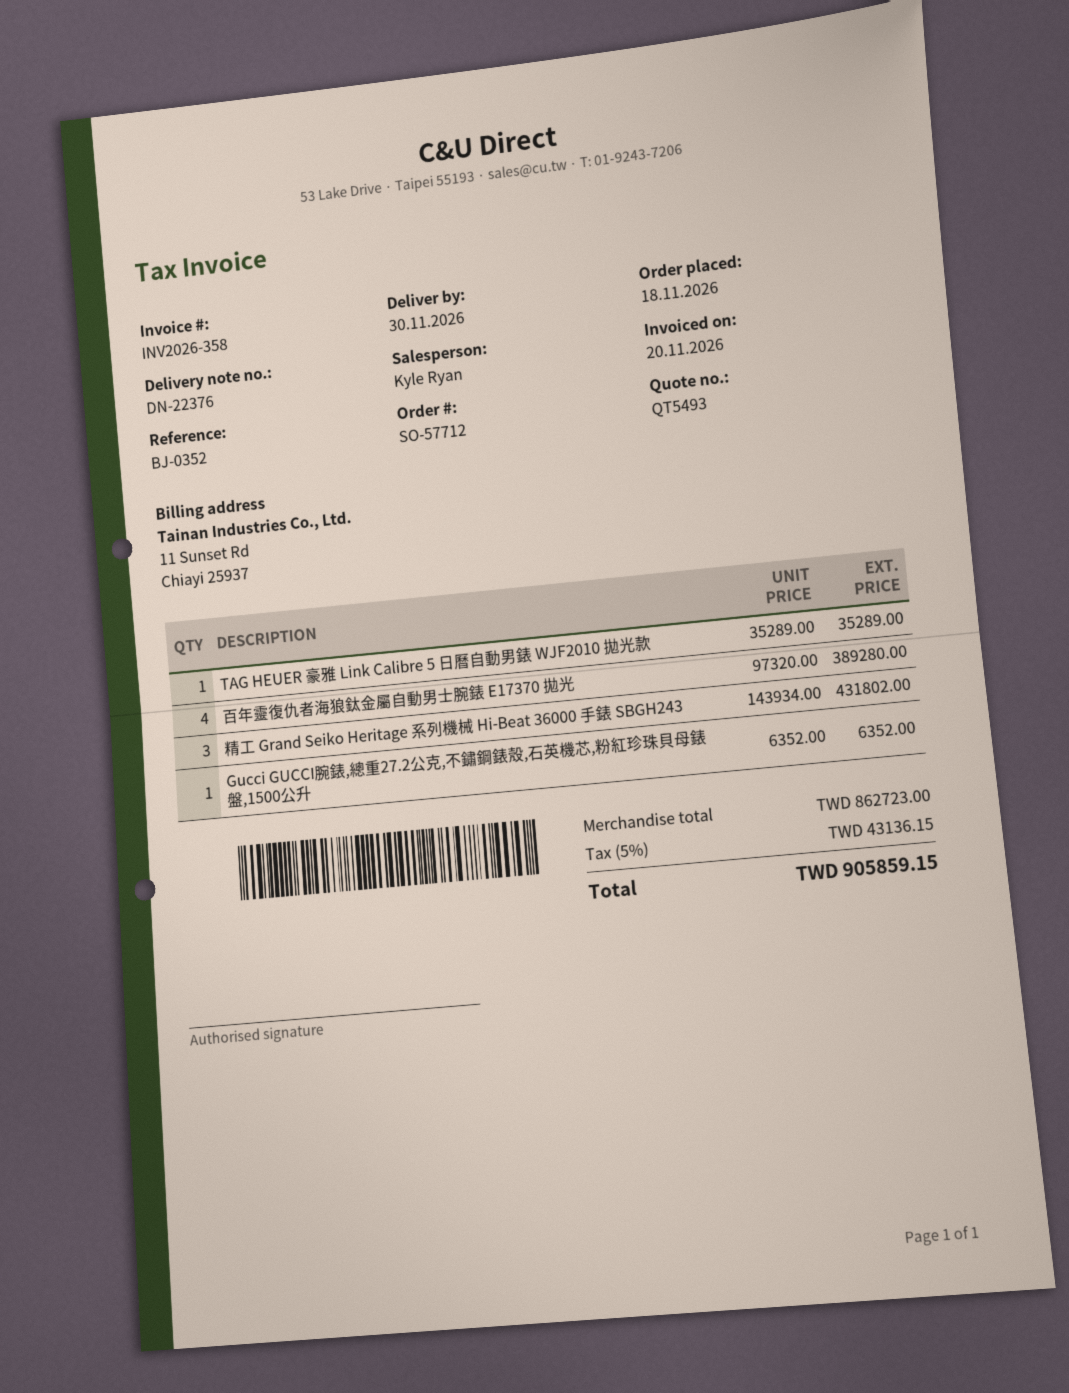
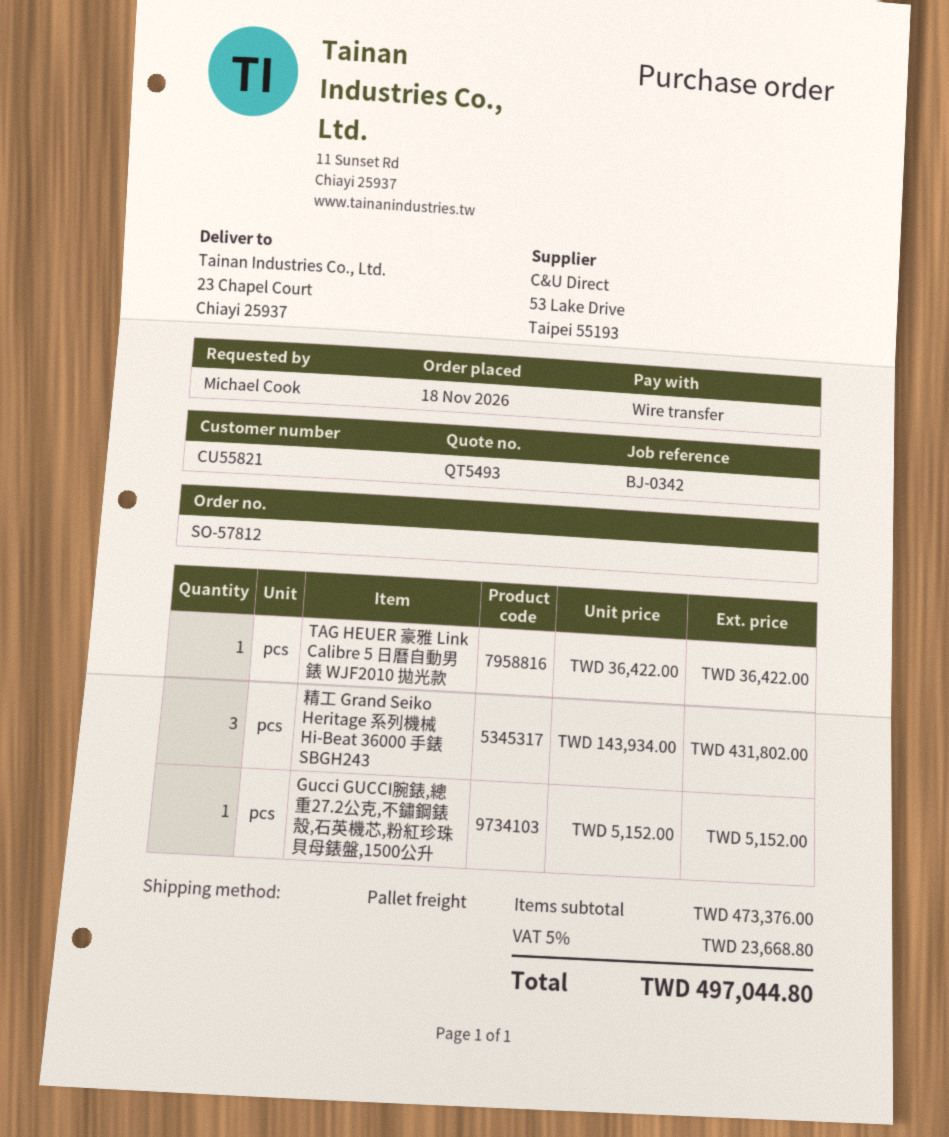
order number: SO-57712 -> SO-57812
reference: BJ-0352 -> BJ-0342
TAG HEUER 豪雅 Link Calibre 5 日曆自動男錶 WJF2010 拋光款: 1 x 35289.00 = 35289.00 -> 1 x 36422.00 = 36422.00
百年靈復仇者海狼鈦金屬自動男士腕錶 E17370 拋光: 4 x 97320.00 = 389280.00 -> none
Gucci GUCCI腕錶,總重27.2公克,不鏽鋼錶殼,石英機芯,粉紅珍珠貝母錶盤,1500公升: 1 x 6352.00 = 6352.00 -> 1 x 5152.00 = 5152.00
subtotal: 862723.00 -> 473376.00
tax: 5% = 43136.15 -> 5% = 23668.80
total: 905859.15 -> 497044.80

